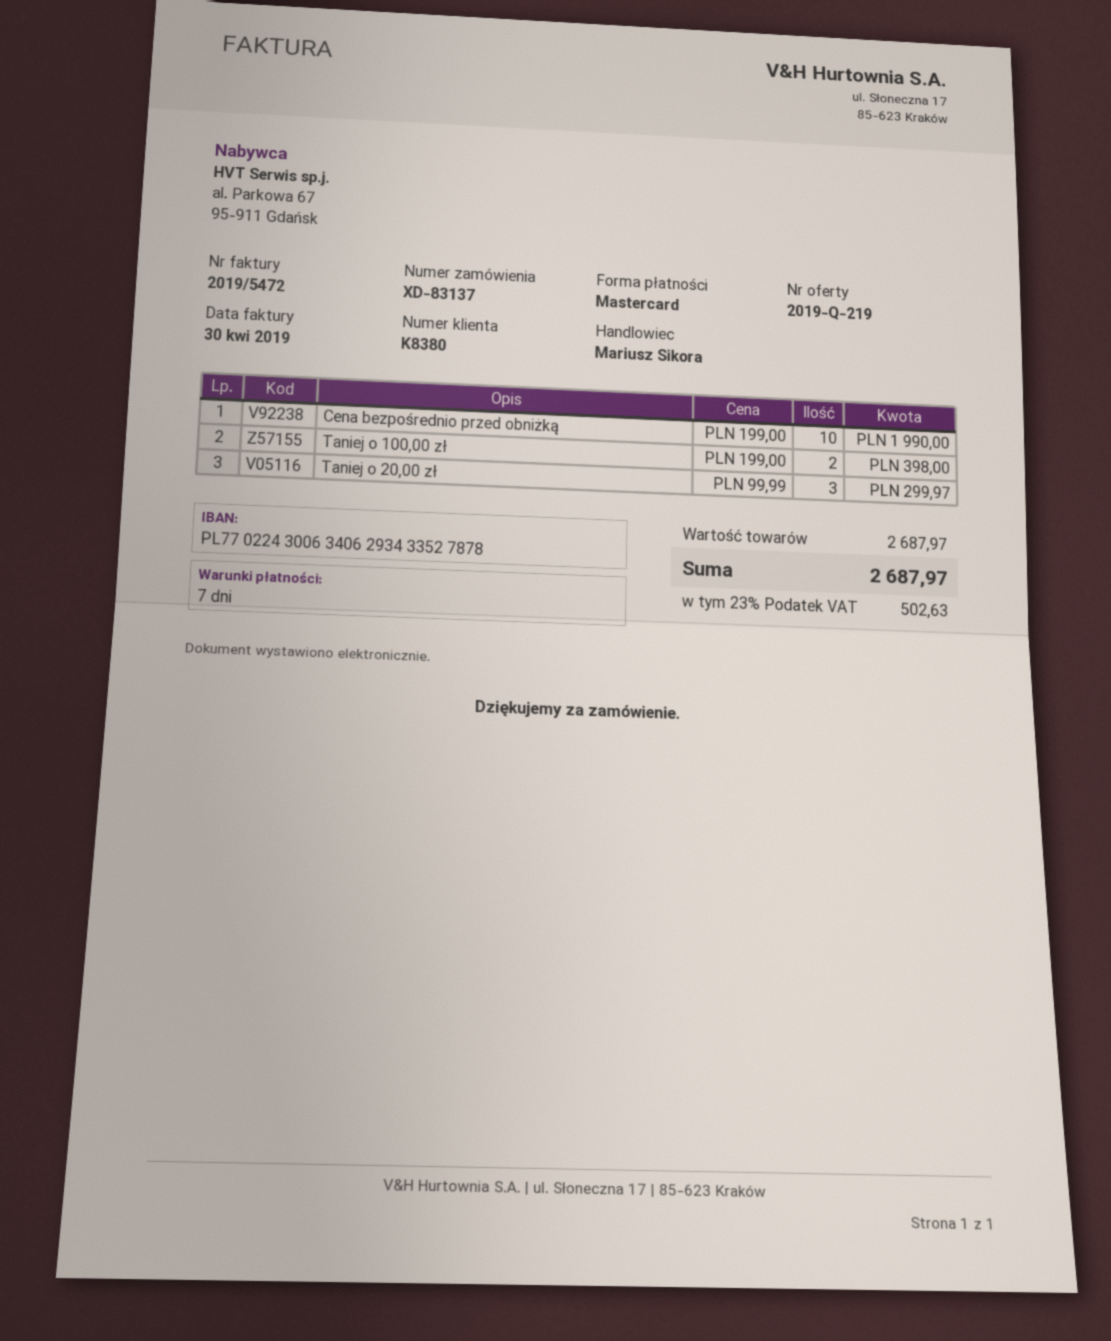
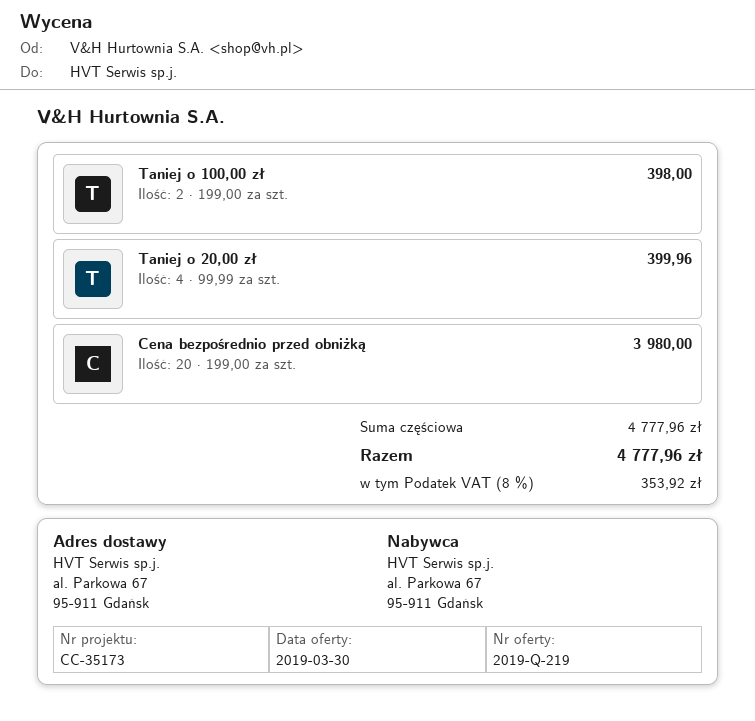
Cena bezpośrednio przed obniżką: 10 x 199.00 = 1990.00 -> 20 x 199.00 = 3980.00
Taniej o 20,00 zł: 3 x 99.99 = 299.97 -> 4 x 99.99 = 399.96
subtotal: 2687.97 -> 4777.96
tax: 23% = 502.63 -> 8% = 353.92
total: 2687.97 -> 4777.96

